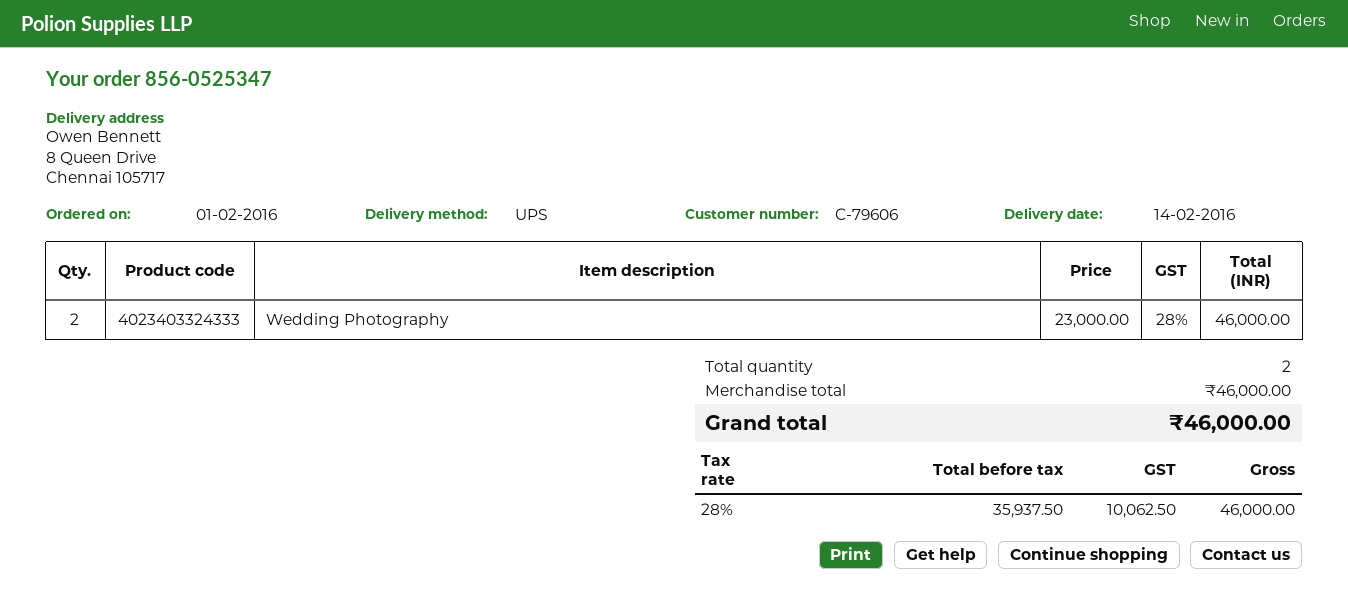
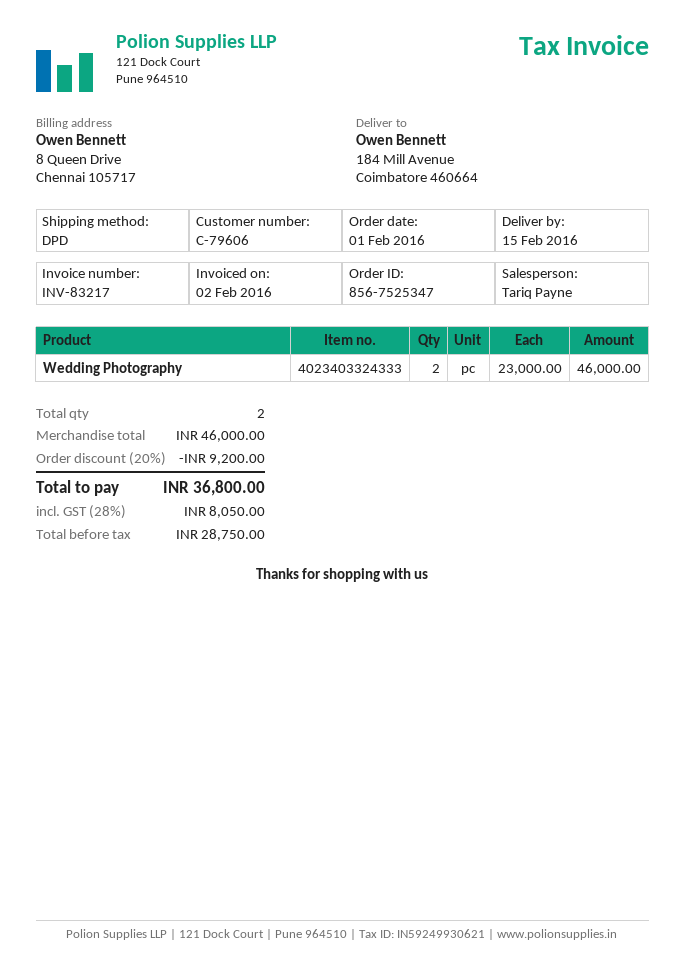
order number: 856-0525347 -> 856-7525347
delivery date: 2016-02-14 -> 2016-02-15
shipping method: UPS -> DPD
ship to: 8 Queen Drive, Chennai 105717 -> 184 Mill Avenue, Coimbatore 460664
discount: none -> 20% = 9200.00
net: 35937.50 -> 28750.00
tax: 28% = 10062.50 -> 28% = 8050.00
total: 46000.00 -> 36800.00

